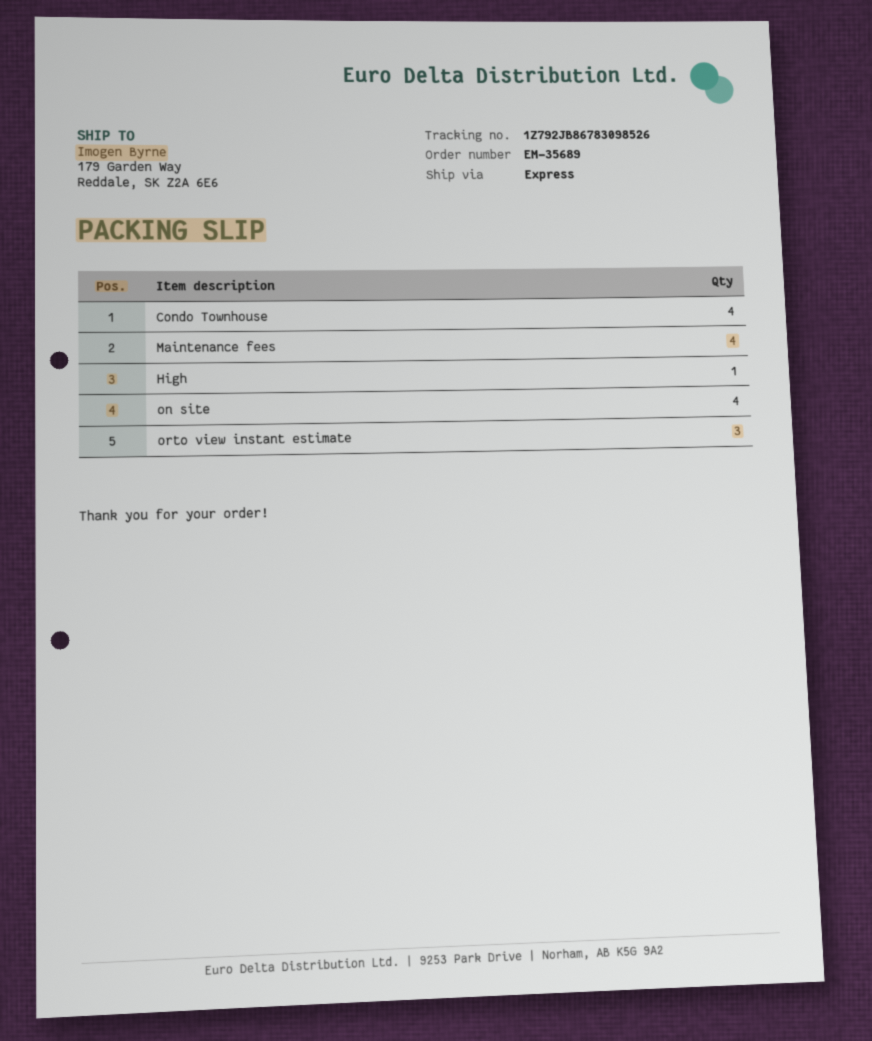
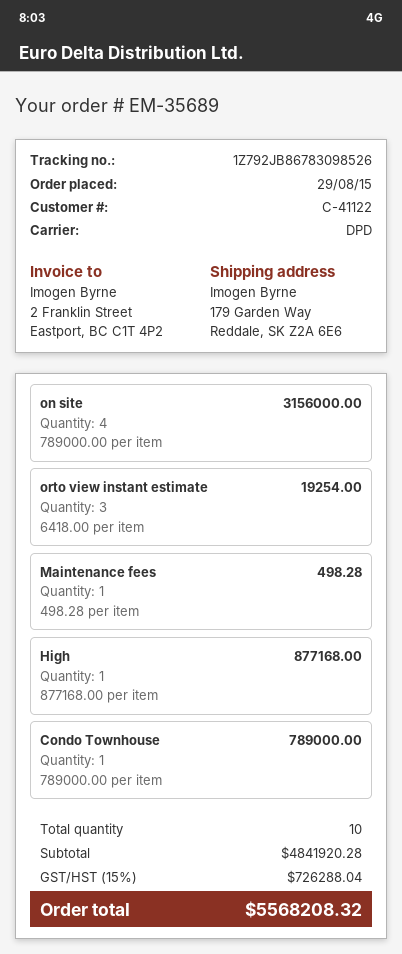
shipping method: express -> DPD
Condo Townhouse: 4 -> 1
Maintenance fees: 4 -> 1

